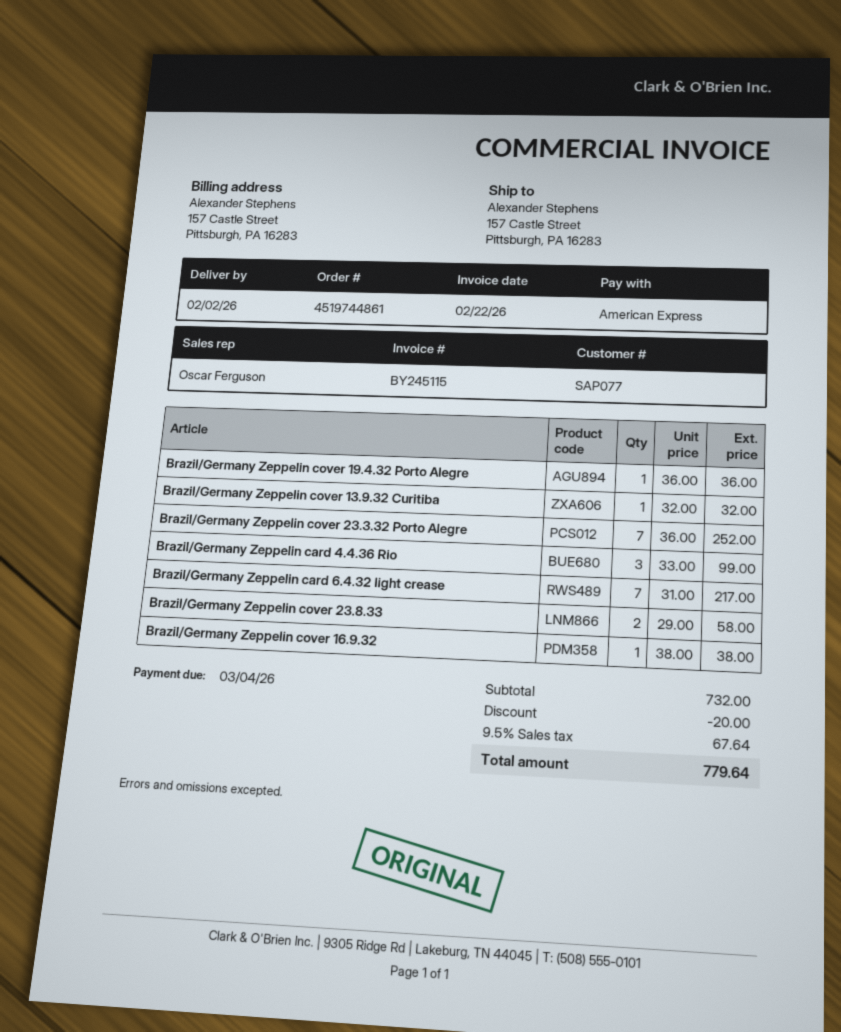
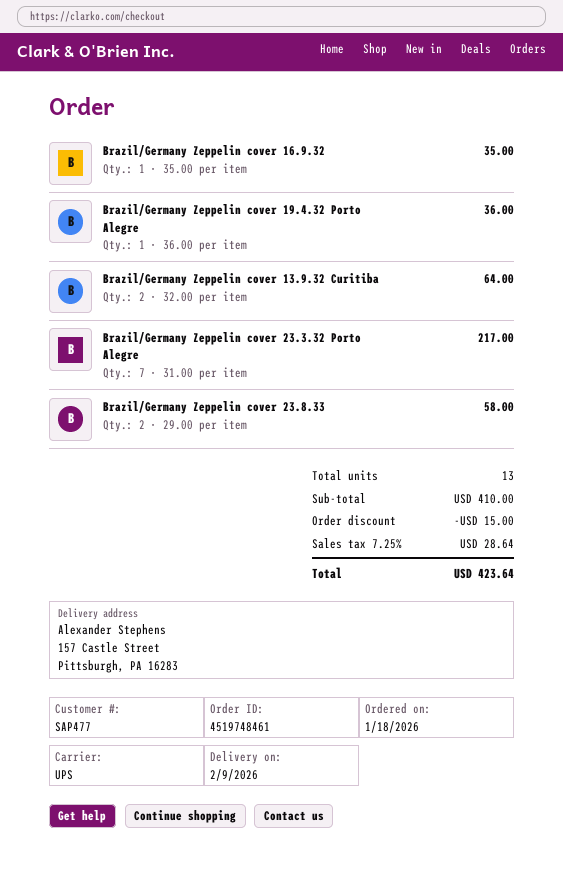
order number: 4519744861 -> 4519748461
delivery date: 2026-02-02 -> 2026-02-09
customer number: SAP077 -> SAP477
Brazil/Germany Zeppelin cover 13.9.32 Curitiba: 1 x 32.00 = 32.00 -> 2 x 32.00 = 64.00
Brazil/Germany Zeppelin cover 23.3.32 Porto Alegre: 7 x 36.00 = 252.00 -> 7 x 31.00 = 217.00
Brazil/Germany Zeppelin card 4.4.36 Rio: 3 x 33.00 = 99.00 -> none
Brazil/Germany Zeppelin card 6.4.32 light crease: 7 x 31.00 = 217.00 -> none
Brazil/Germany Zeppelin cover 16.9.32: 1 x 38.00 = 38.00 -> 1 x 35.00 = 35.00
subtotal: 732.00 -> 410.00
discount: 20.00 -> 15.00
tax: 9.5% = 67.64 -> 7.25% = 28.64
total: 779.64 -> 423.64

